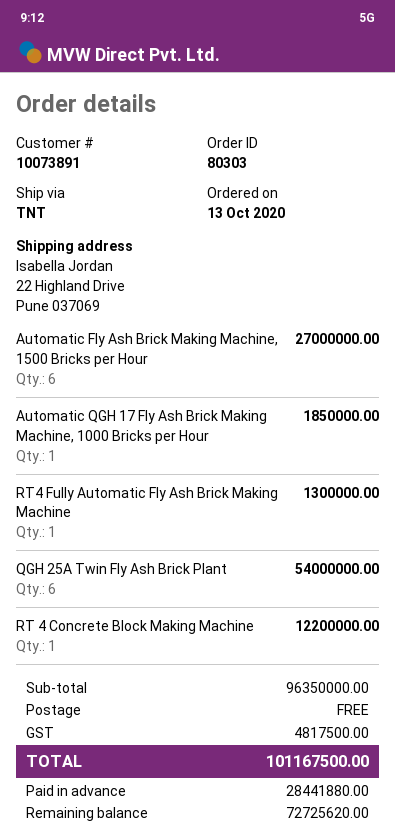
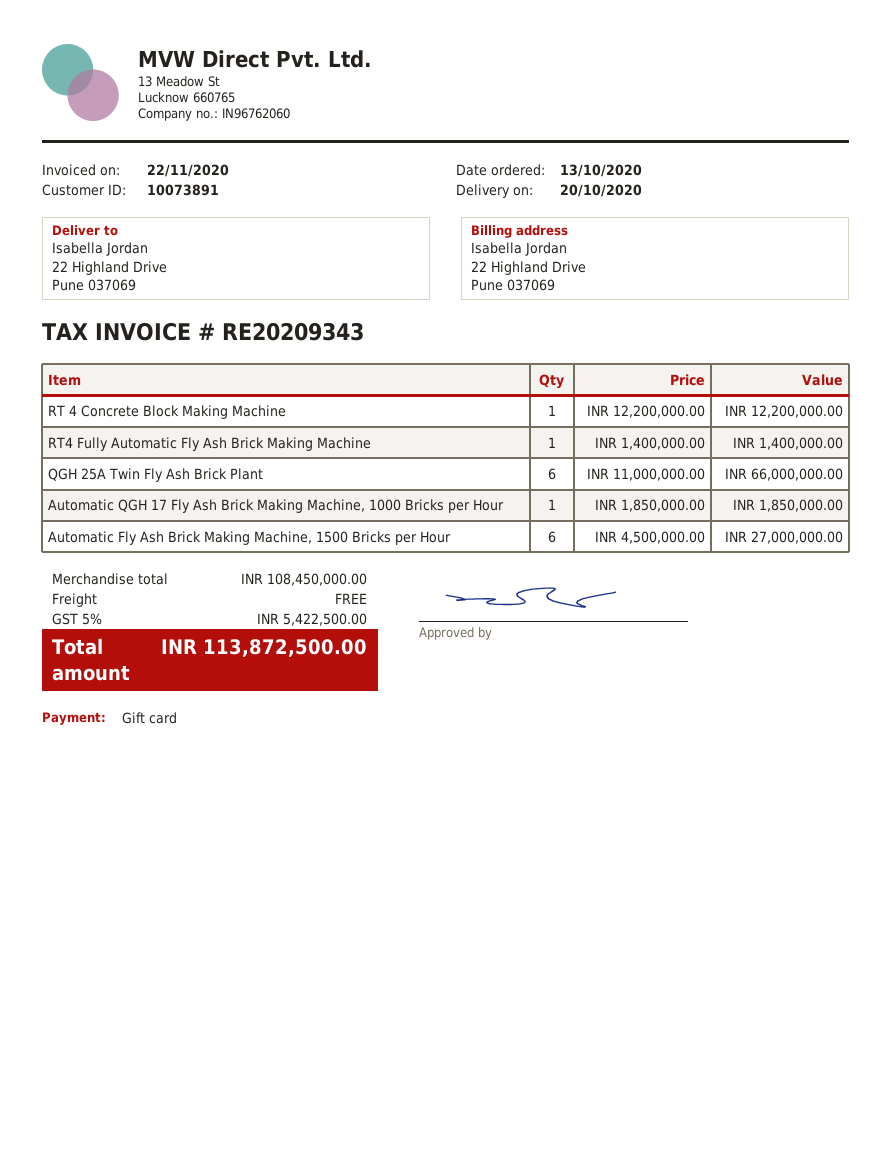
RT4 Fully Automatic Fly Ash Brick Making Machine: 1 for 1300000.00 -> 1 for 1400000.00
QGH 25A Twin Fly Ash Brick Plant: 6 for 54000000.00 -> 6 for 66000000.00
subtotal: 96350000.00 -> 108450000.00
tax: 4817500.00 -> 5422500.00
total: 101167500.00 -> 113872500.00

